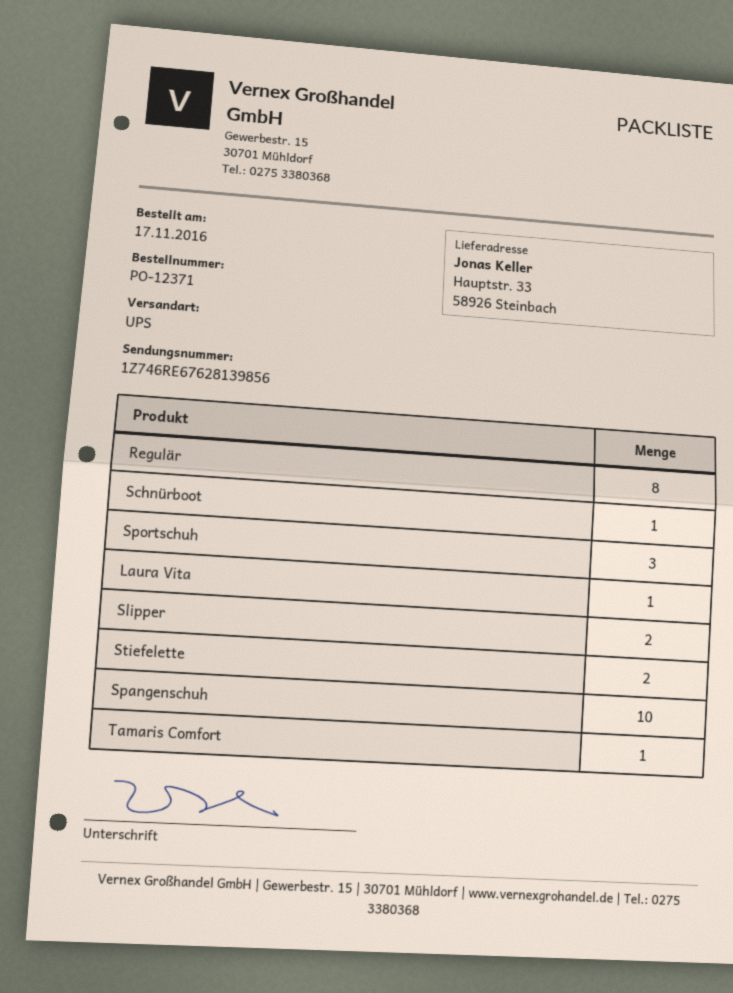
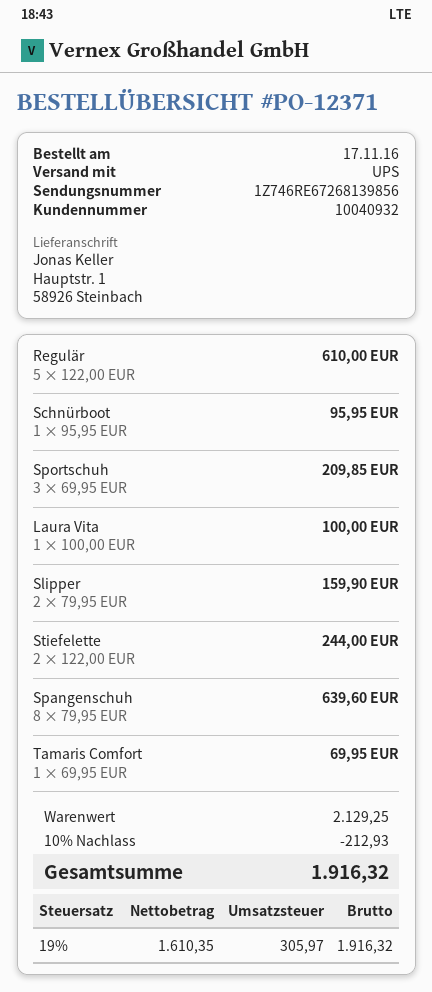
tracking number: 1Z746RE67628139856 -> 1Z746RE67268139856
ship to: Hauptstr. 33, 58926 Steinbach -> Hauptstr. 1, 58926 Steinbach
Regulär: 8 -> 5
Spangenschuh: 10 -> 8

